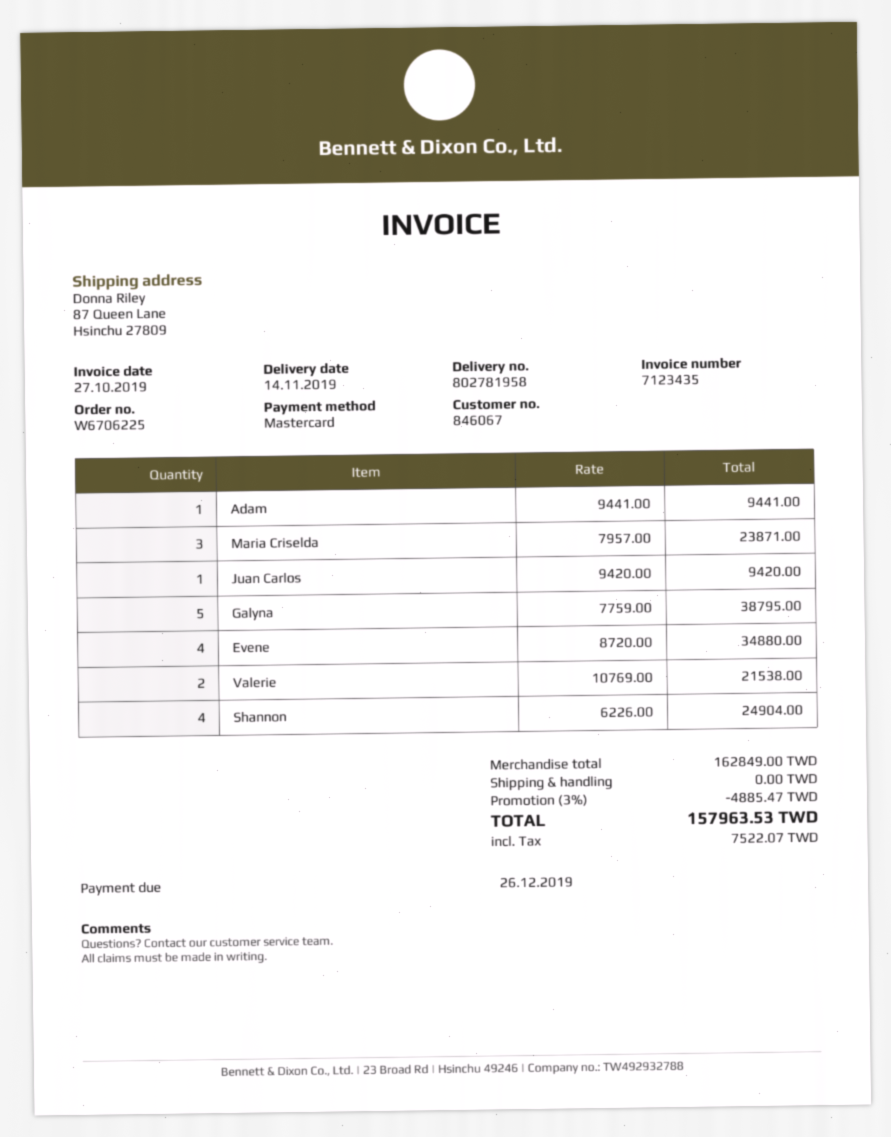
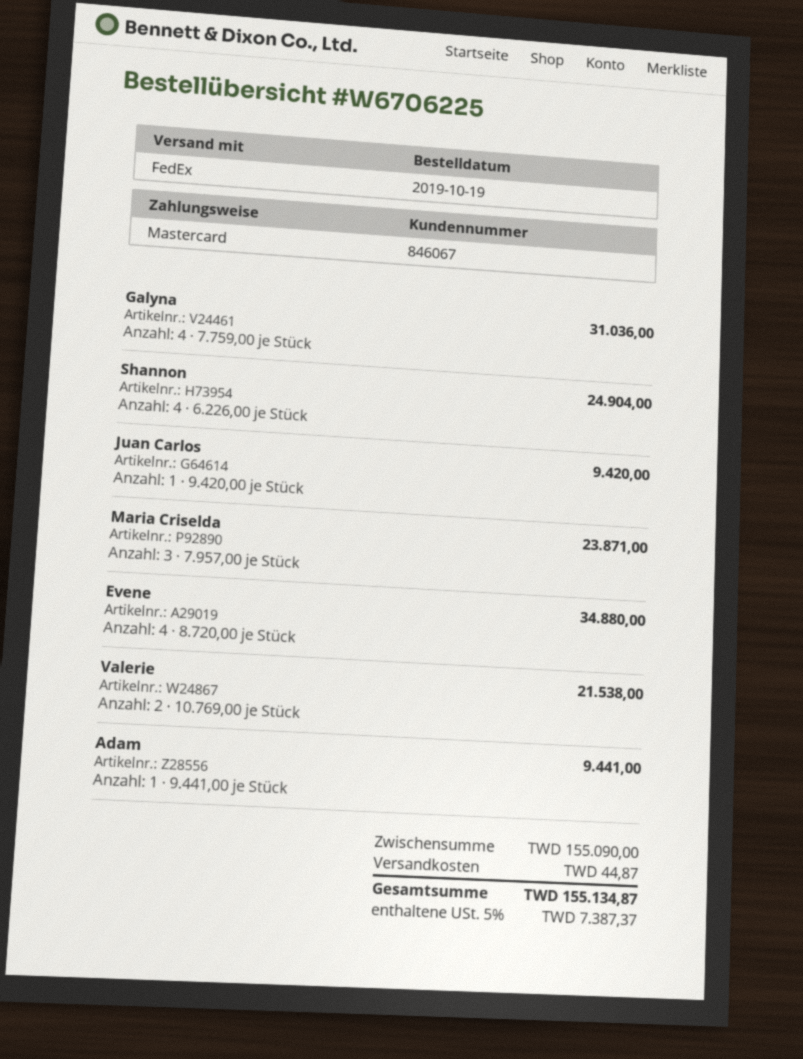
Galyna: 5 x 7759.00 = 38795.00 -> 4 x 7759.00 = 31036.00
subtotal: 162849.00 -> 155090.00
discount: 3% = 4885.47 -> none
shipping: 0.00 -> 44.87
tax: 7522.07 -> 7387.37
total: 157963.53 -> 155134.87

